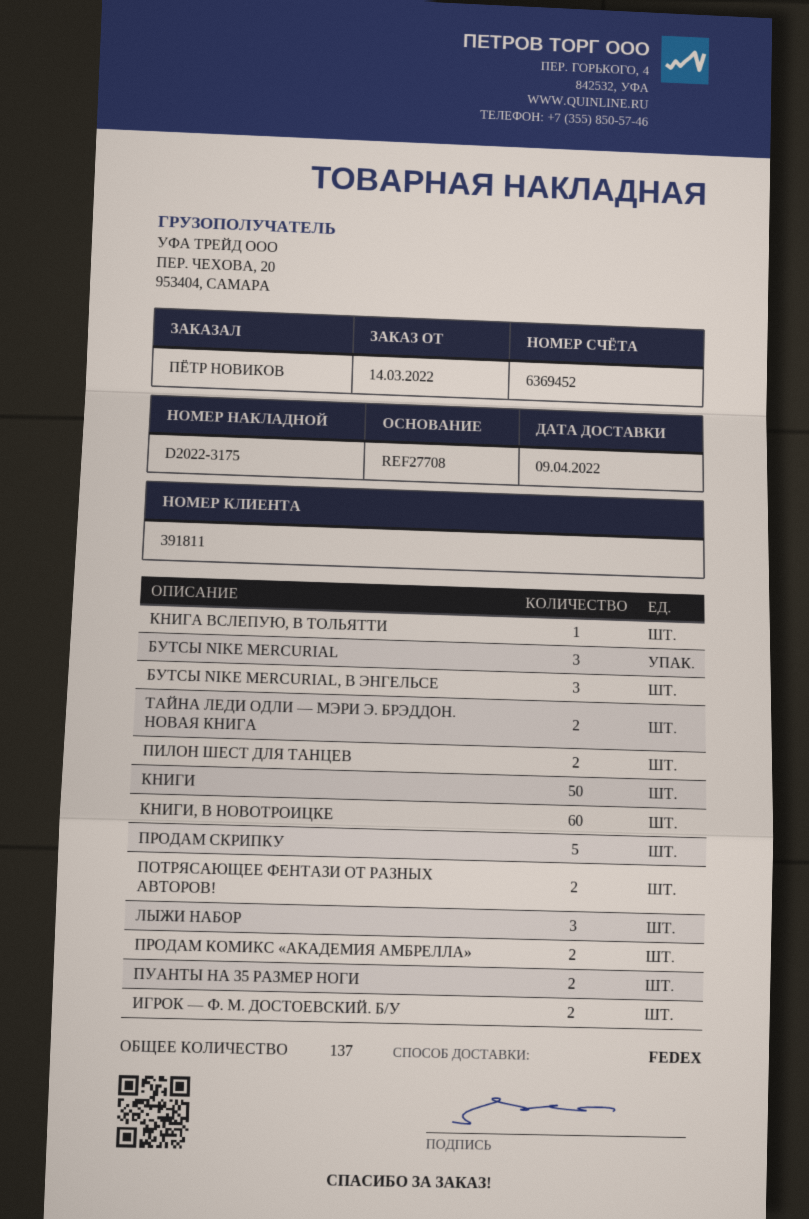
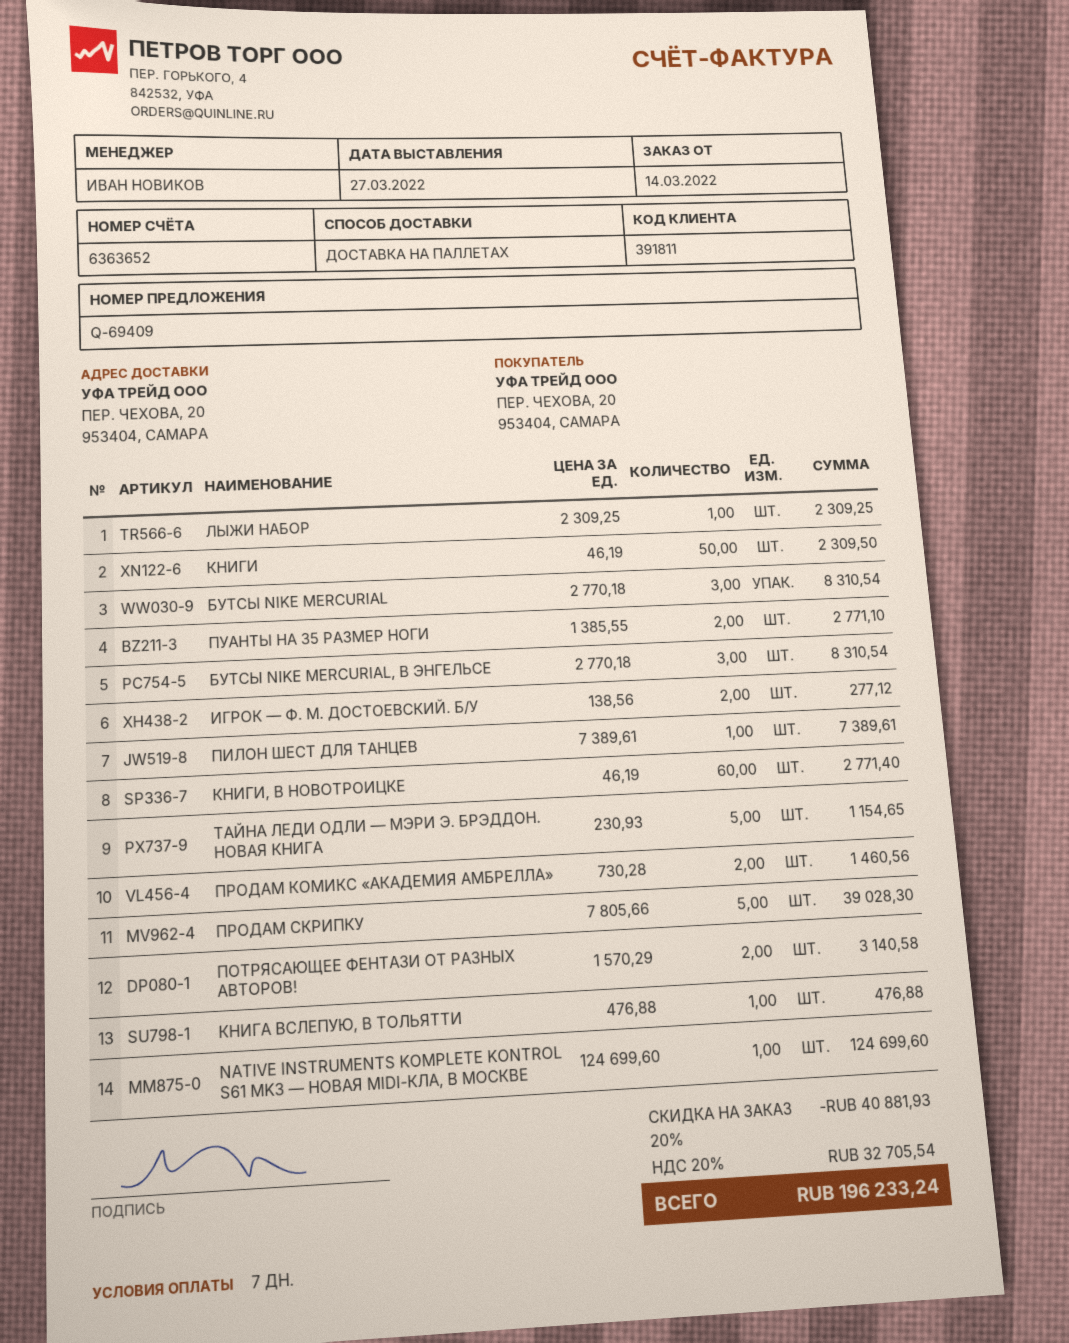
invoice number: 6369452 -> 6363652
shipping method: FedEx -> pallet freight
ТАЙНА ЛЕДИ ОДЛИ — МЭРИ Э. БРЭДДОН. НОВАЯ КНИГА: 2 -> 5
ПИЛОН ШЕСТ ДЛЯ ТАНЦЕВ: 2 -> 1
ЛЫЖИ НАБОР: 3 -> 1
NATIVE INSTRUMENTS KOMPLETE KONTROL S61 MK3 — НОВАЯ MIDI-КЛА, В МОСКВЕ: none -> 1

